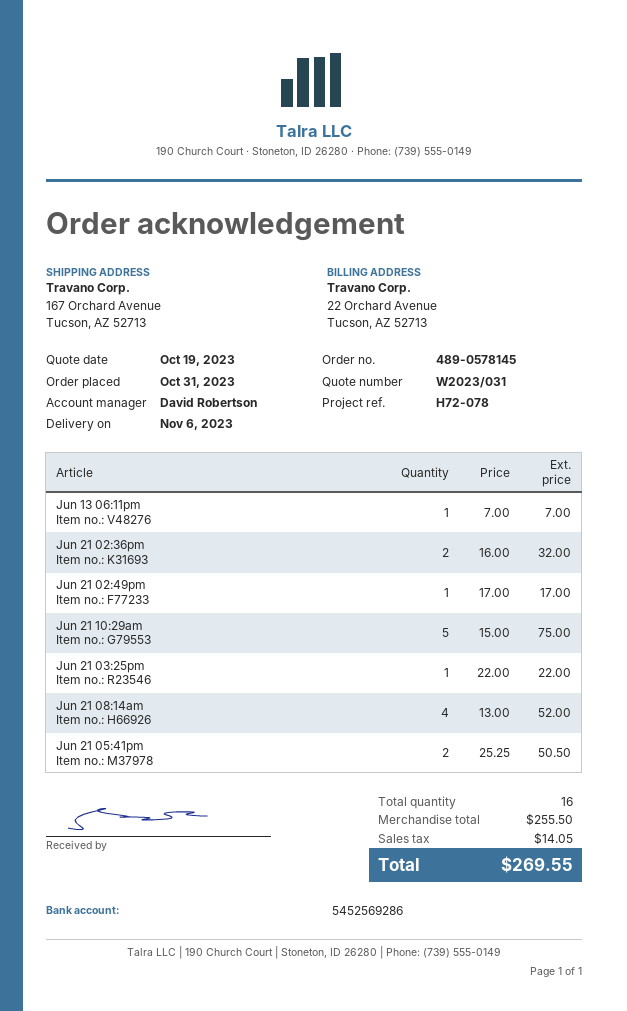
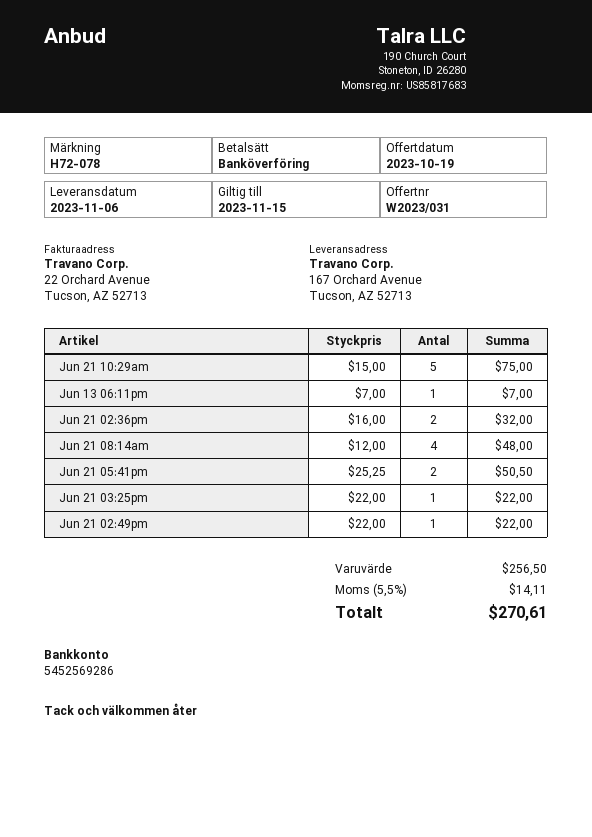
Jun 21 02:49pm: 1 x 17.00 = 17.00 -> 1 x 22.00 = 22.00
Jun 21 08:14am: 4 x 13.00 = 52.00 -> 4 x 12.00 = 48.00
subtotal: 255.50 -> 256.50
tax: 14.05 -> 14.11
total: 269.55 -> 270.61

